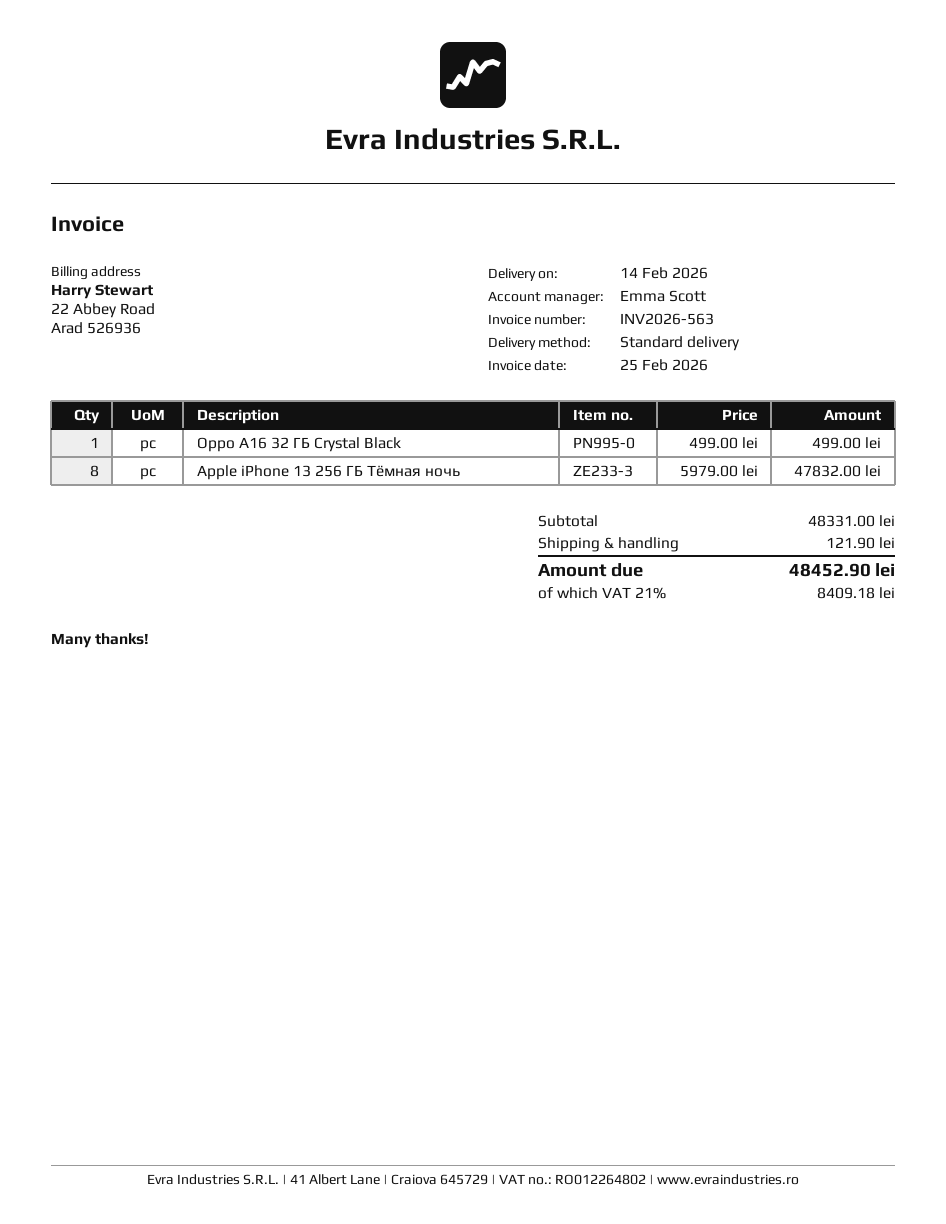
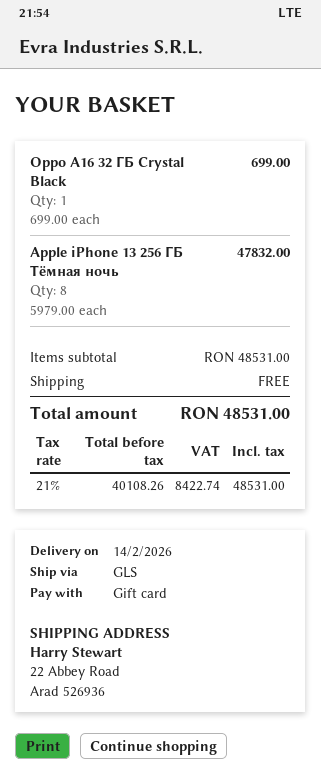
shipping method: standard -> GLS
Oppo A16 32 ГБ Crystal Black: 1 x 499.00 = 499.00 -> 1 x 699.00 = 699.00
subtotal: 48331.00 -> 48531.00
shipping: 121.90 -> 0.00
tax: 21% = 8409.18 -> 21% = 8422.74
total: 48452.90 -> 48531.00

